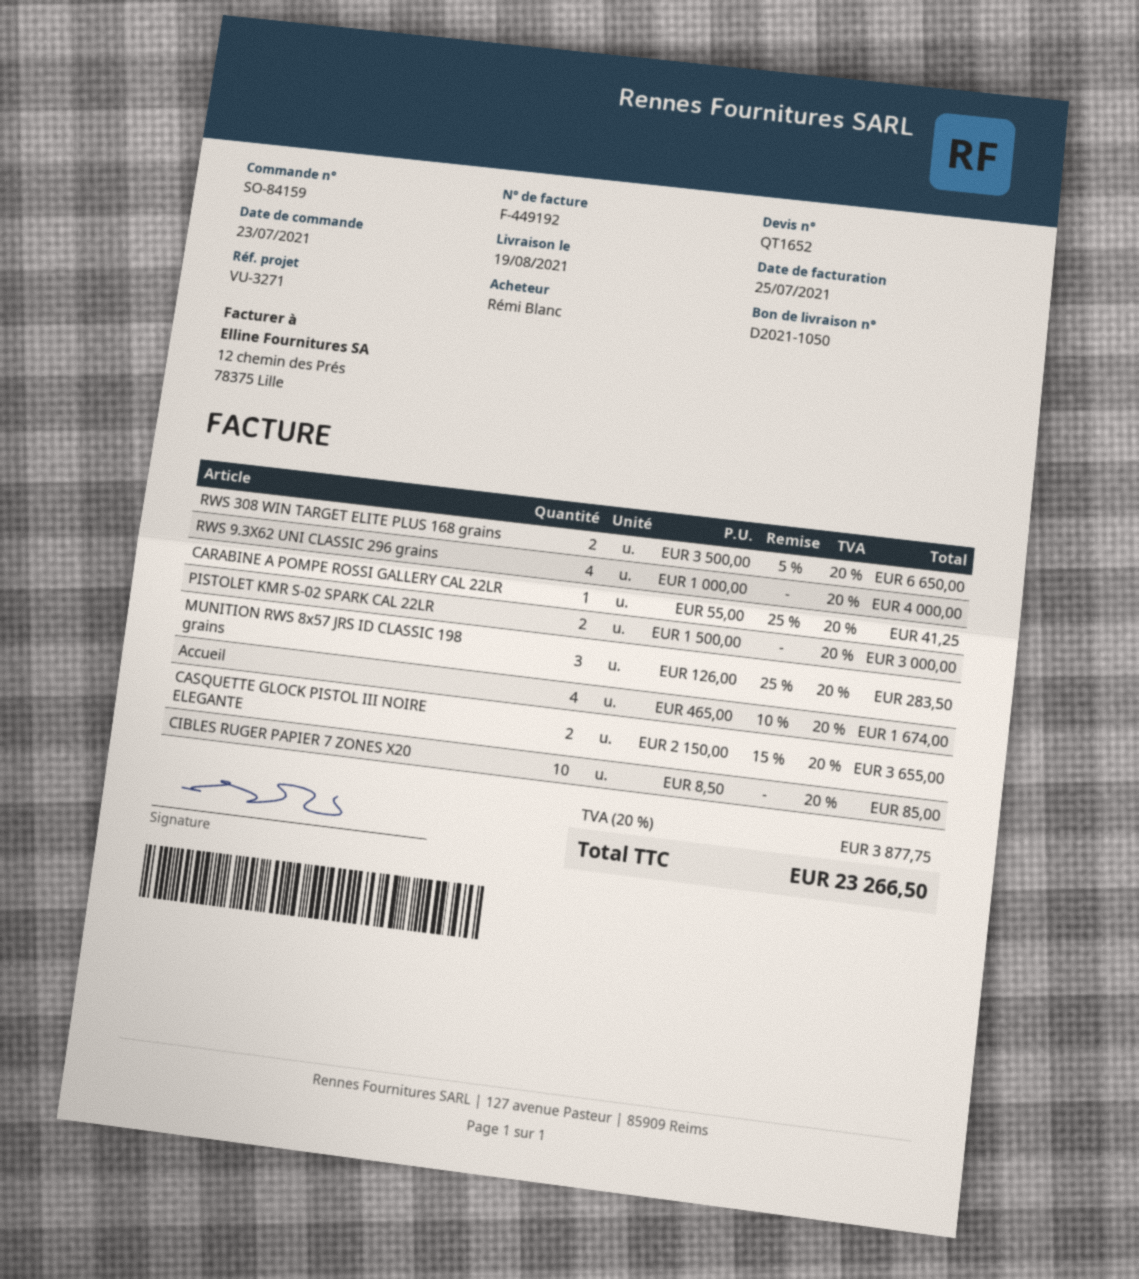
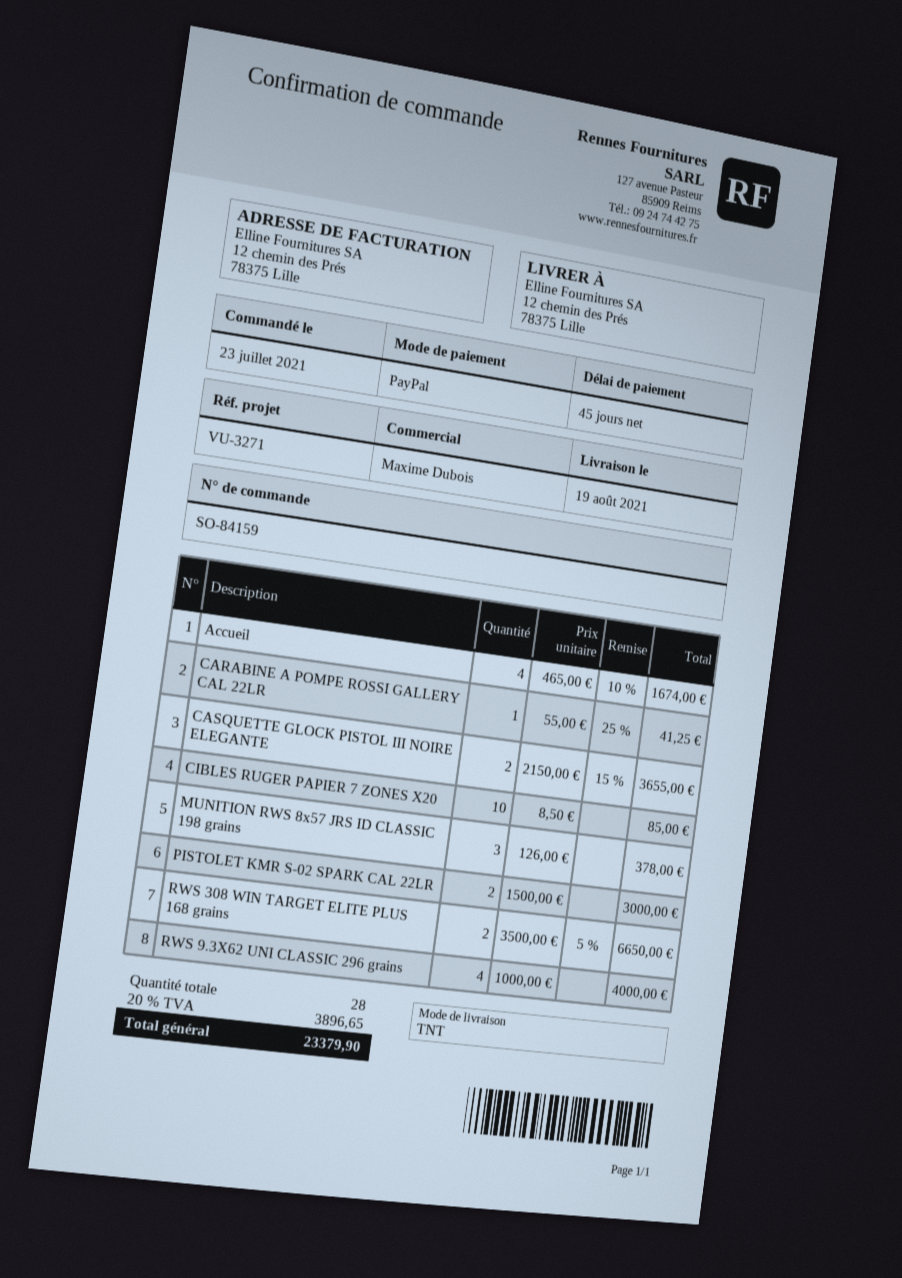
MUNITION RWS 8x57 JRS ID CLASSIC 198 grains: 3 x 126.00 - 25% = 283.50 -> 3 x 126.00 = 378.00
tax: 20% = 3877.75 -> 20% = 3896.65
total: 23266.50 -> 23379.90

